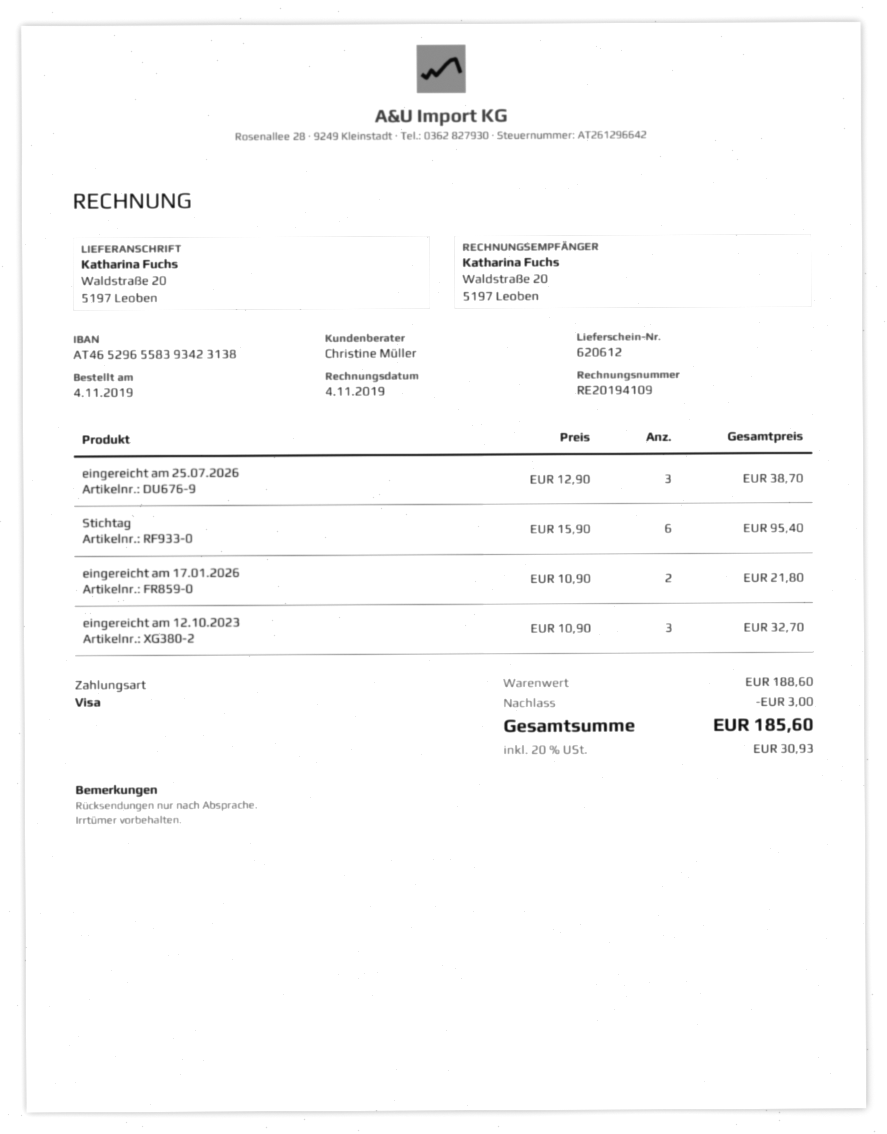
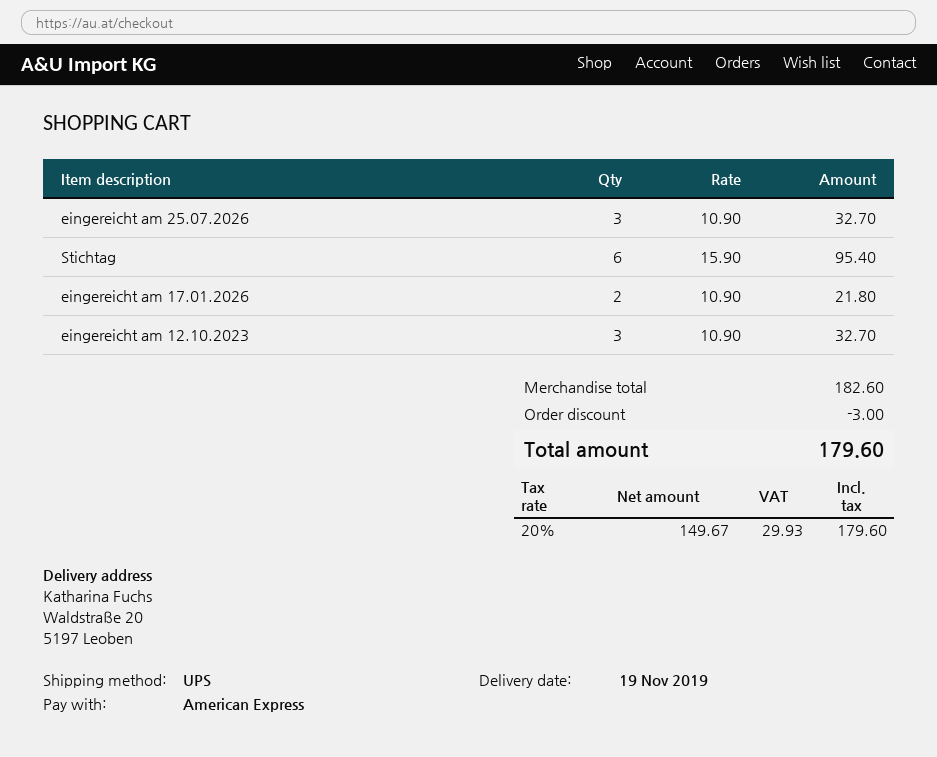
payment method: Visa -> American Express
eingereicht am 25.07.2026: 3 x 12.90 = 38.70 -> 3 x 10.90 = 32.70
subtotal: 188.60 -> 182.60
tax: 20% = 30.93 -> 20% = 29.93
total: 185.60 -> 179.60

